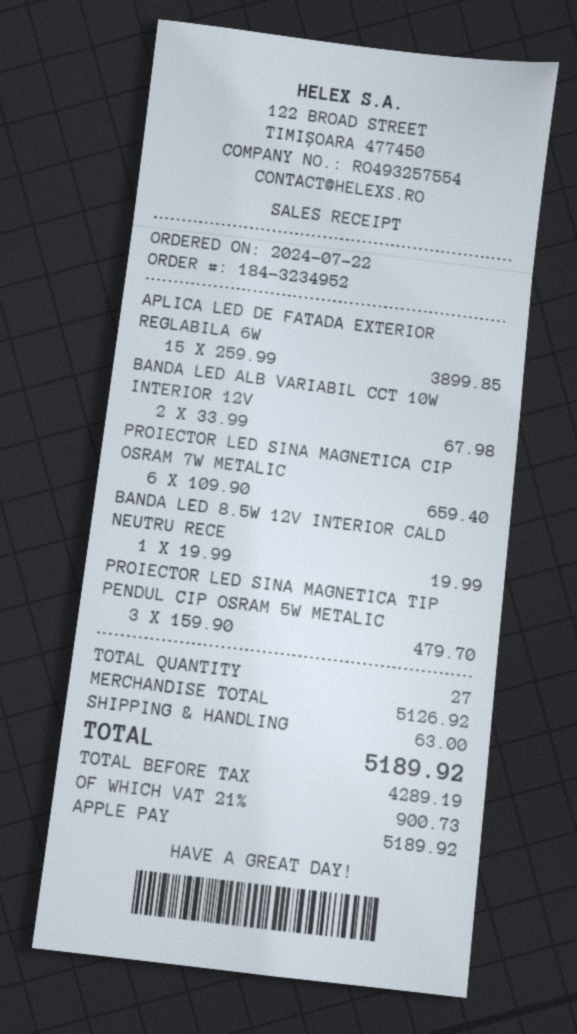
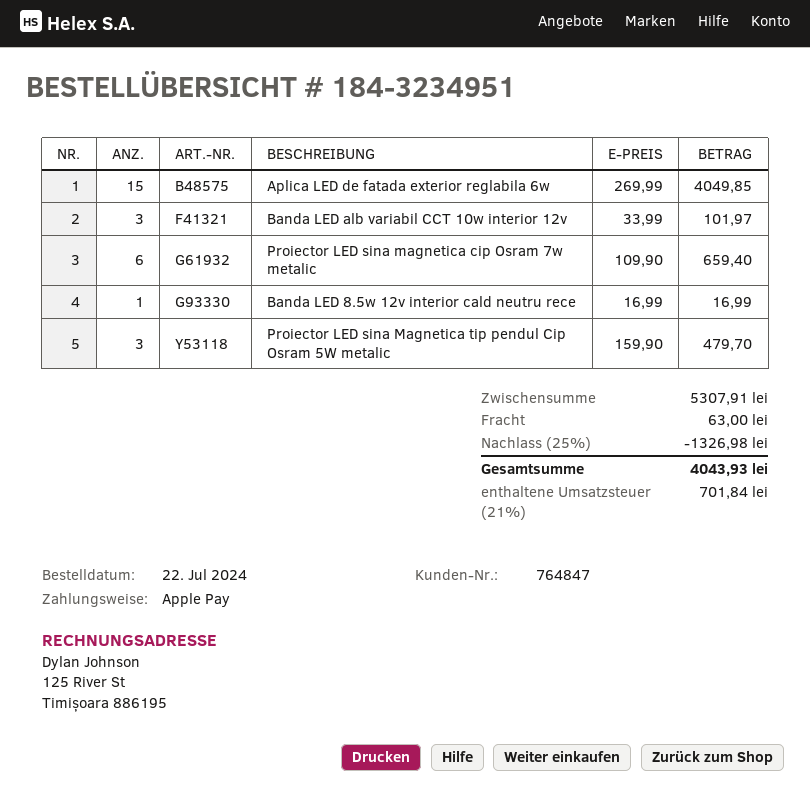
order number: 184-3234952 -> 184-3234951
APLICA LED DE FATADA EXTERIOR REGLABILA 6W: 15 x 259.99 = 3899.85 -> 15 x 269.99 = 4049.85
BANDA LED ALB VARIABIL CCT 10W INTERIOR 12V: 2 x 33.99 = 67.98 -> 3 x 33.99 = 101.97
BANDA LED 8.5W 12V INTERIOR CALD NEUTRU RECE: 1 x 19.99 = 19.99 -> 1 x 16.99 = 16.99
subtotal: 5126.92 -> 5307.91
discount: none -> 25% = 1326.98
tax: 21% = 900.73 -> 21% = 701.84
total: 5189.92 -> 4043.93

